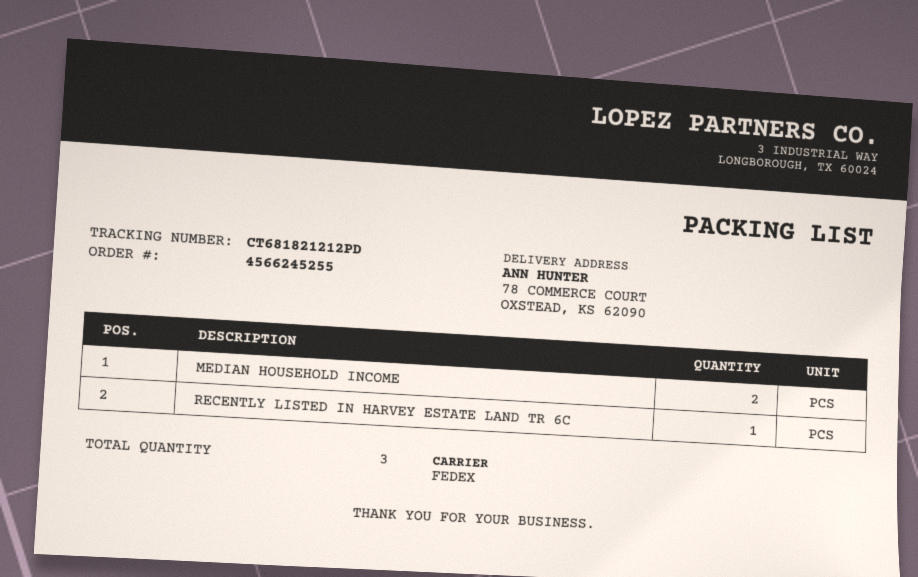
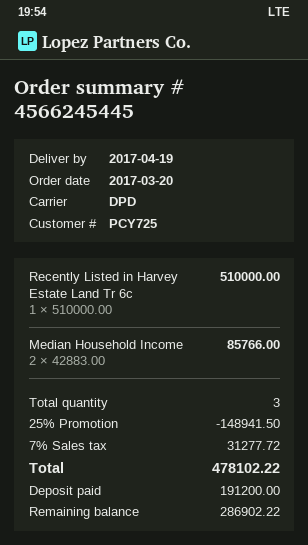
order number: 4566245255 -> 4566245445
shipping method: FedEx -> DPD

